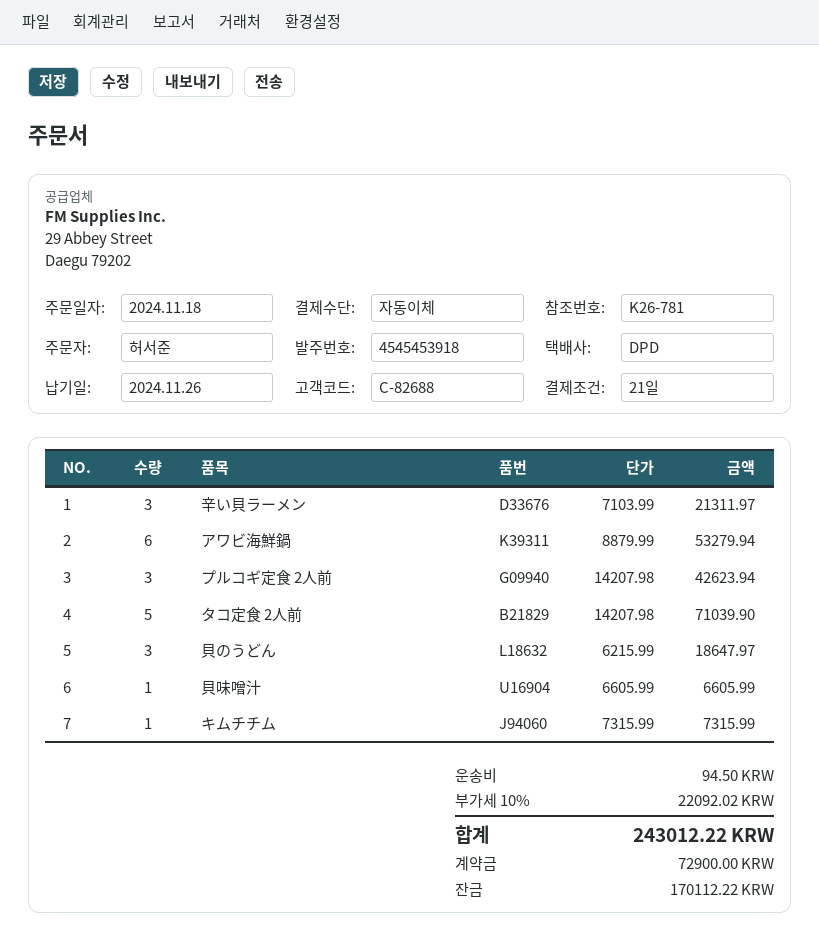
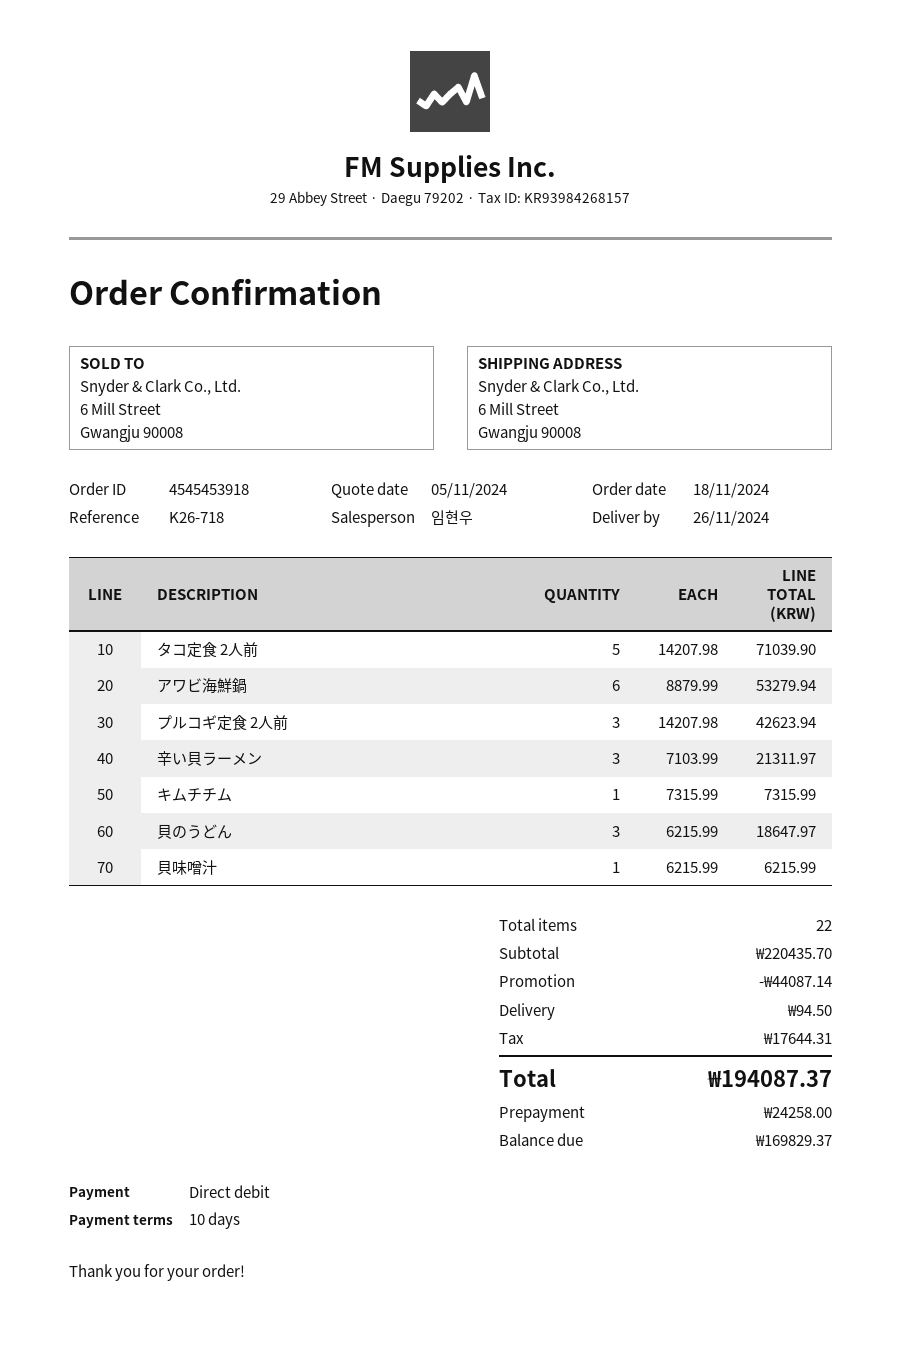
payment terms: 21 days -> 10 days
reference: K26-781 -> K26-718
貝味噌汁: 1 x 6605.99 = 6605.99 -> 1 x 6215.99 = 6215.99
discount: none -> 44087.14
tax: 22092.02 -> 17644.31
total: 243012.22 -> 194087.37
deposit: 72900.00 -> 24258.00
balance: 170112.22 -> 169829.37

